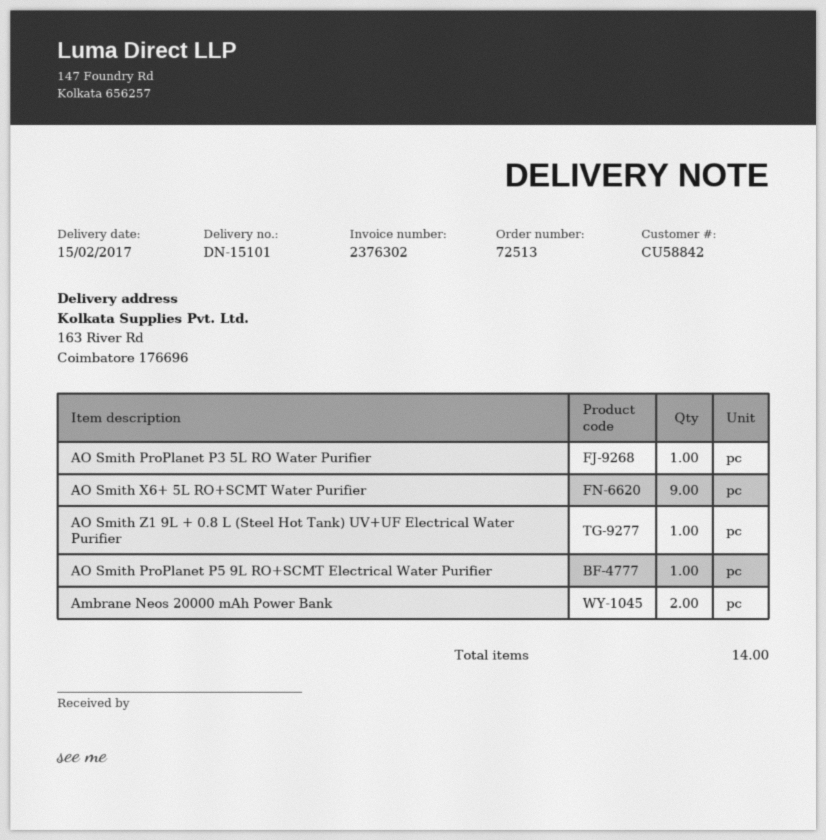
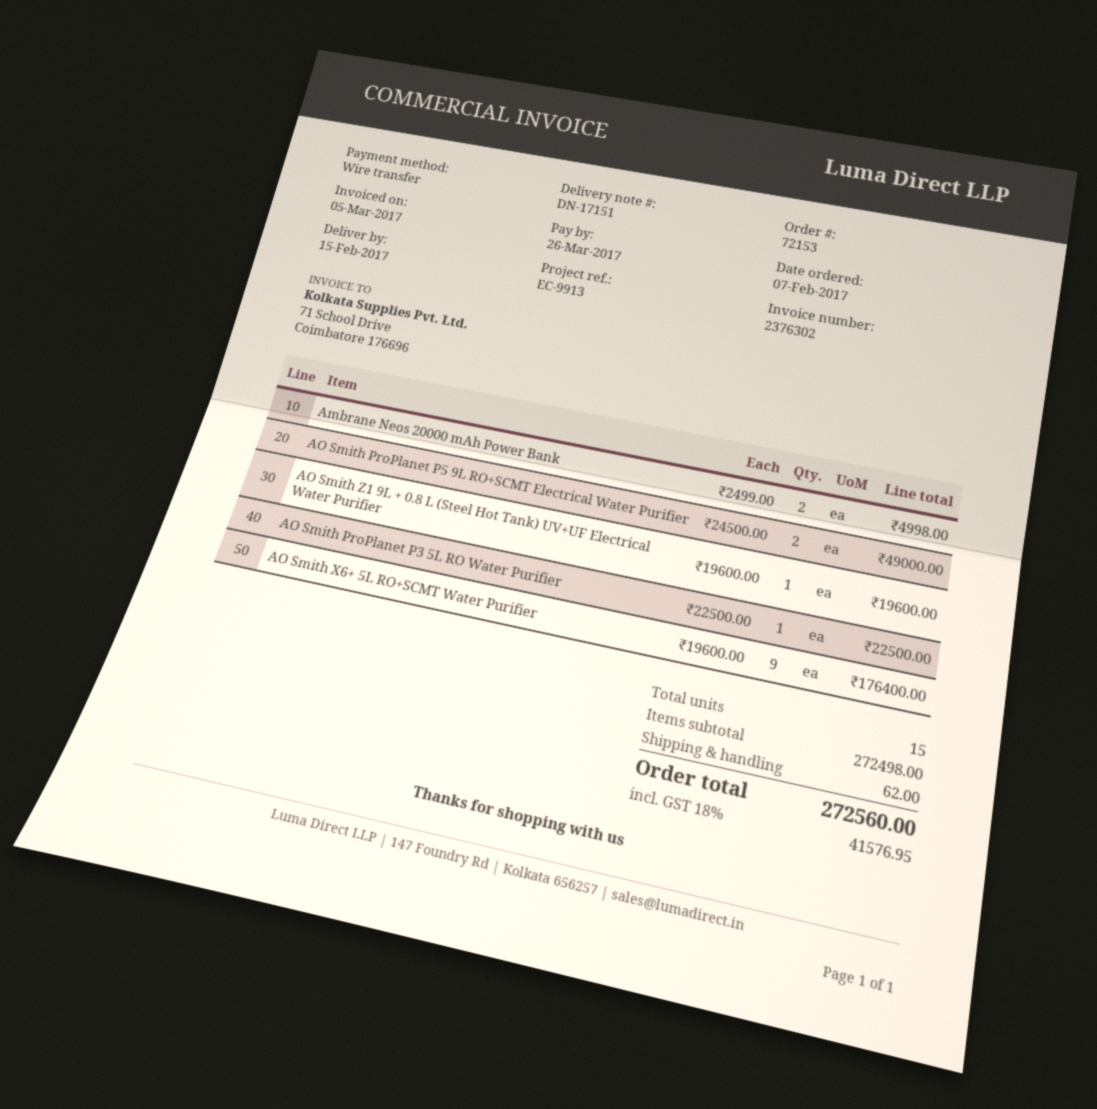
order number: 72513 -> 72153
delivery note number: DN-15101 -> DN-17151
AO Smith ProPlanet P5 9L RO+SCMT Electrical Water Purifier: 1 -> 2
total quantity: 14 -> 15

